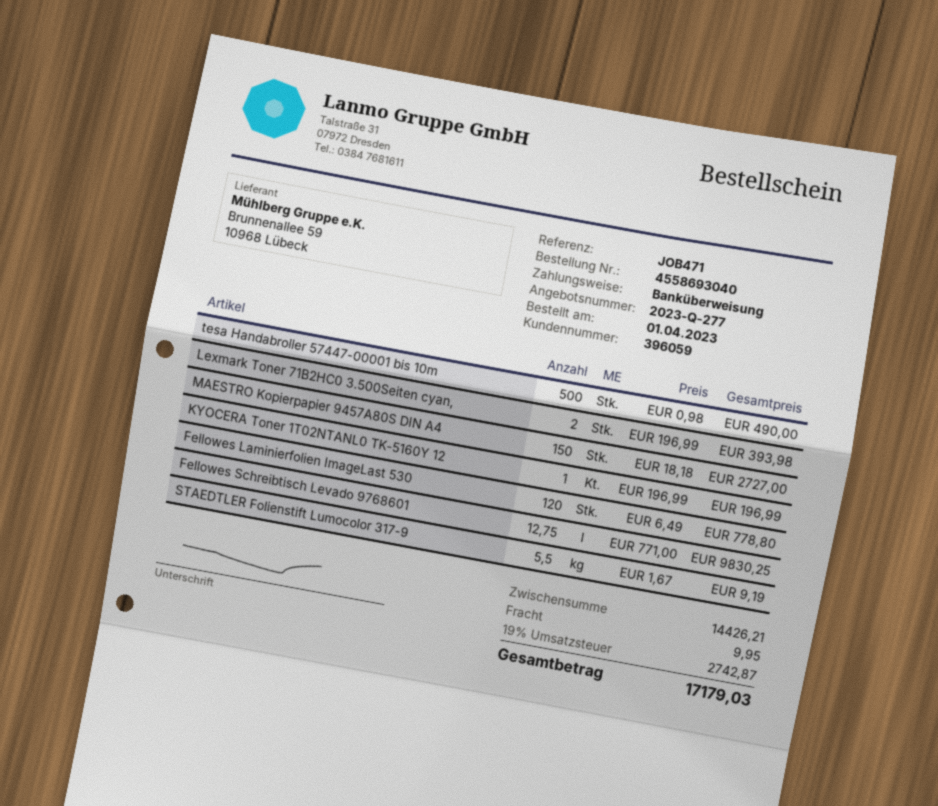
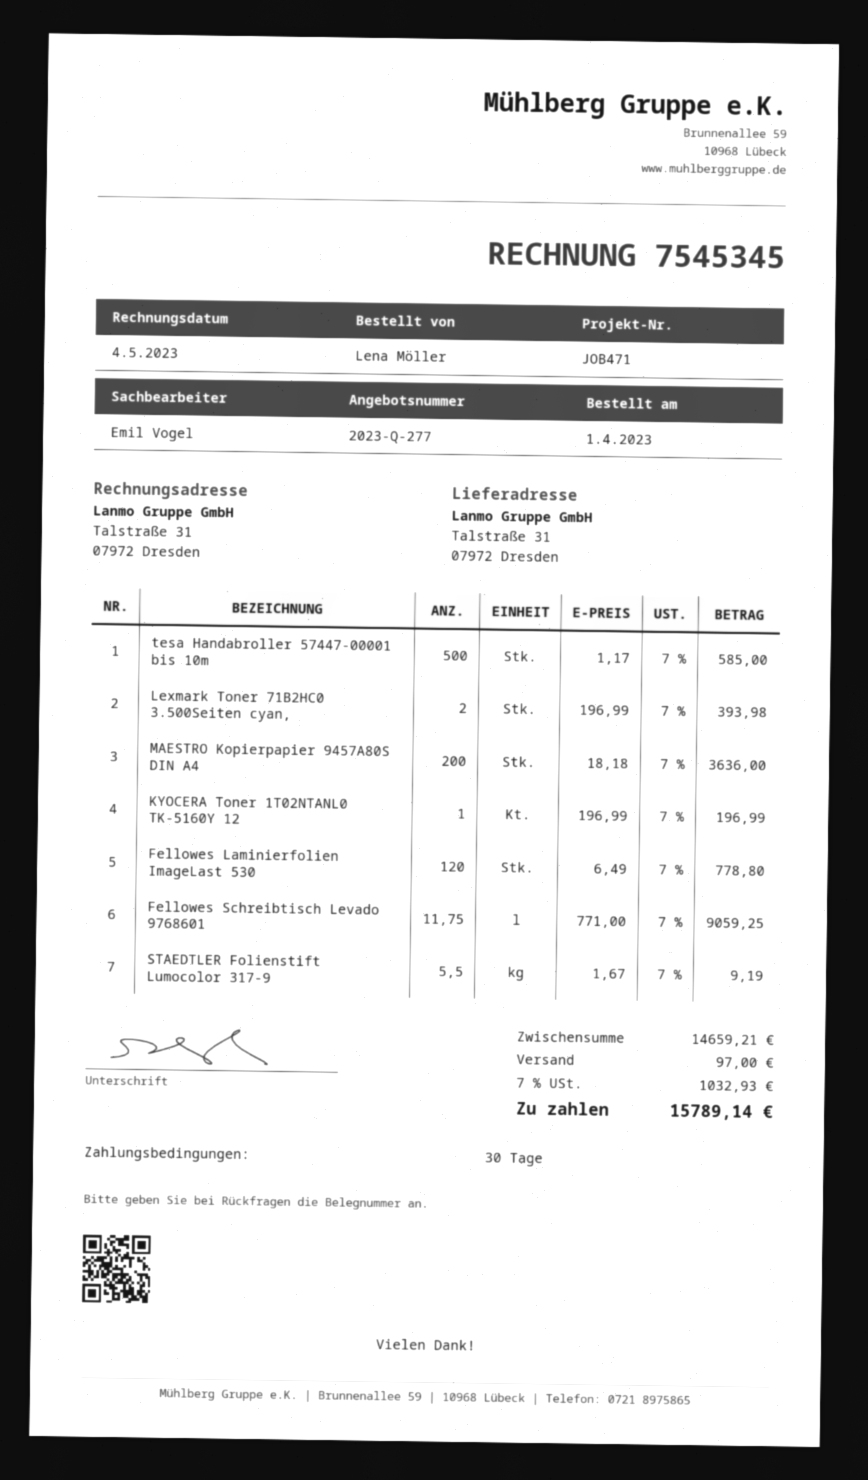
tesa Handabroller 57447-00001 bis 10m: 500 x 0.98 = 490.00 -> 500 x 1.17 = 585.00
MAESTRO Kopierpapier 9457A80S DIN A4: 150 x 18.18 = 2727.00 -> 200 x 18.18 = 3636.00
Fellowes Schreibtisch Levado 9768601: 12.75 x 771.00 = 9830.25 -> 11.75 x 771.00 = 9059.25
subtotal: 14426.21 -> 14659.21
shipping: 9.95 -> 97.00
tax: 19% = 2742.87 -> 7% = 1032.93
total: 17179.03 -> 15789.14

